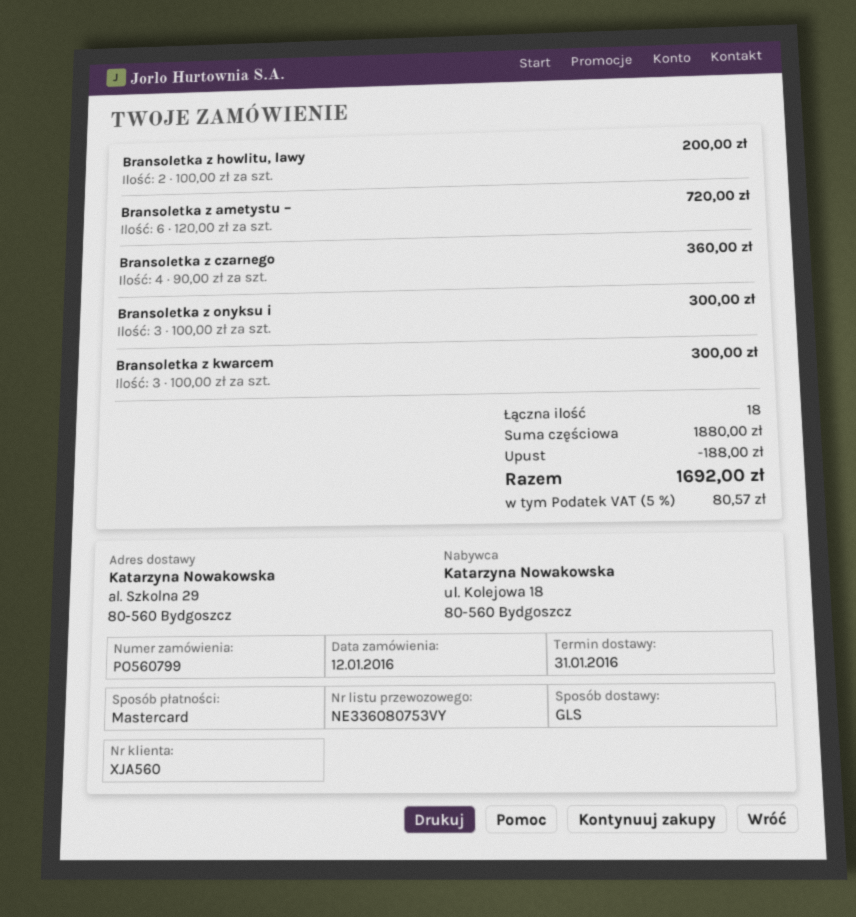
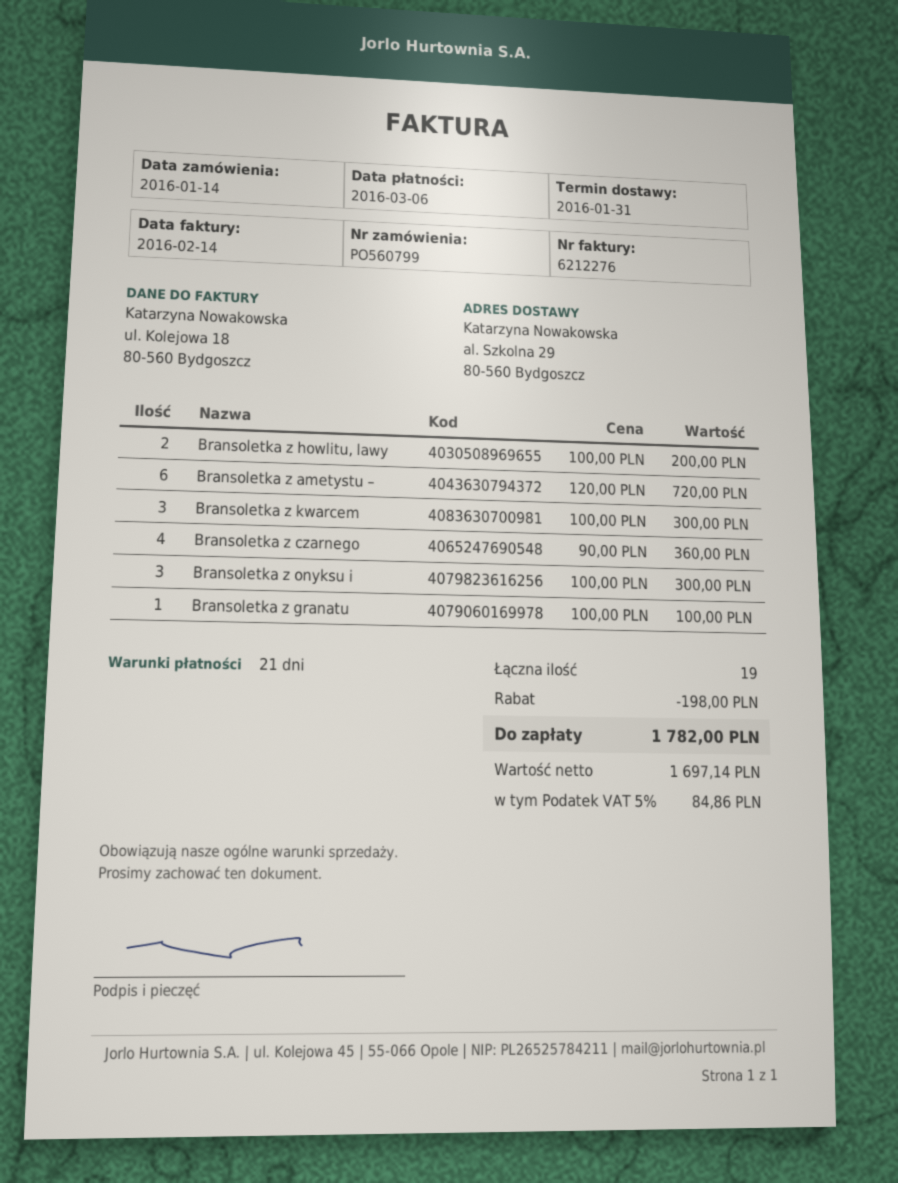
order date: 2016-01-12 -> 2016-01-14
Bransoletka z granatu: none -> 1 x 100.00 = 100.00
total quantity: 18 -> 19
discount: 188.00 -> 198.00
tax: 5% = 80.57 -> 5% = 84.86
total: 1692.00 -> 1782.00

